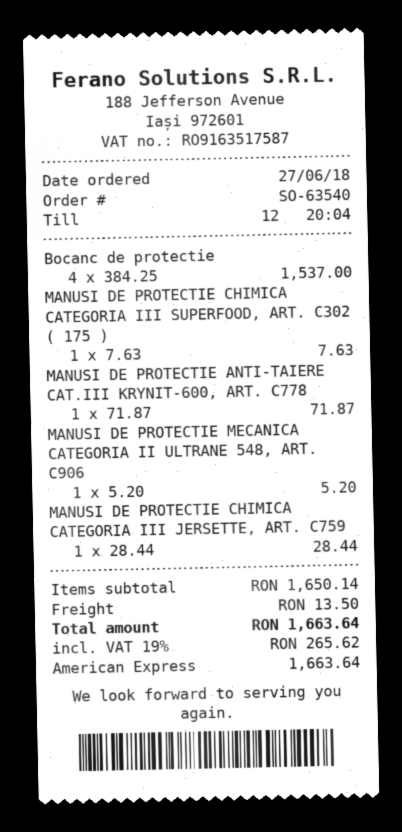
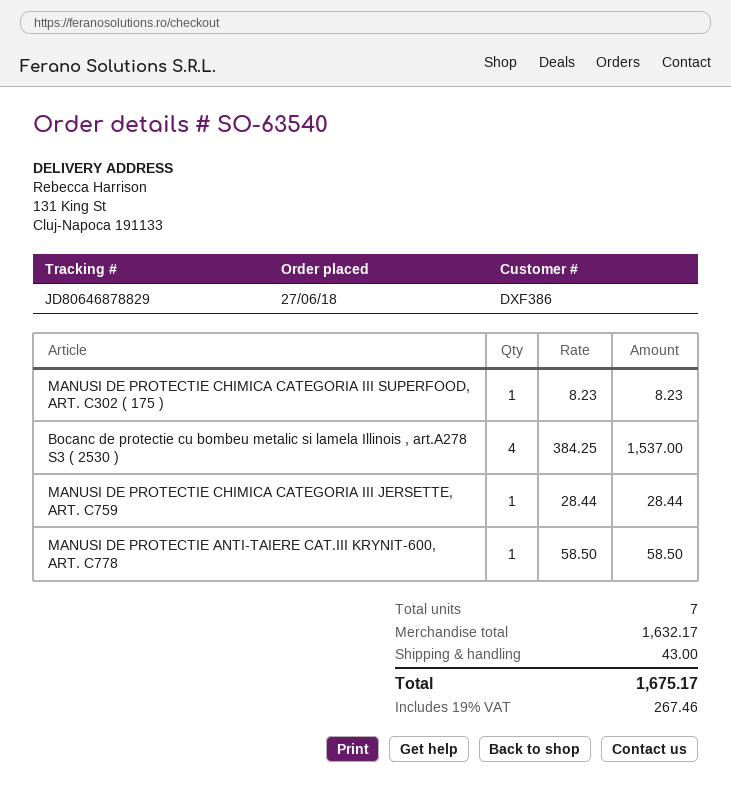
MANUSI DE PROTECTIE CHIMICA CATEGORIA III SUPERFOOD, ART. C302 ( 175 ): 1 x 7.63 = 7.63 -> 1 x 8.23 = 8.23
MANUSI DE PROTECTIE ANTI-TAIERE CAT.III KRYNIT-600, ART. C778: 1 x 71.87 = 71.87 -> 1 x 58.50 = 58.50
MANUSI DE PROTECTIE MECANICA CATEGORIA II ULTRANE 548, ART. C906: 1 x 5.20 = 5.20 -> none
subtotal: 1650.14 -> 1632.17
shipping: 13.50 -> 43.00
tax: 19% = 265.62 -> 19% = 267.46
total: 1663.64 -> 1675.17

